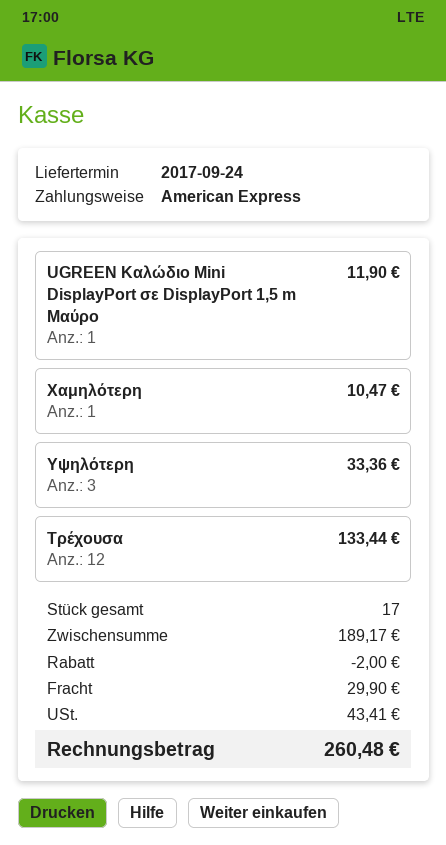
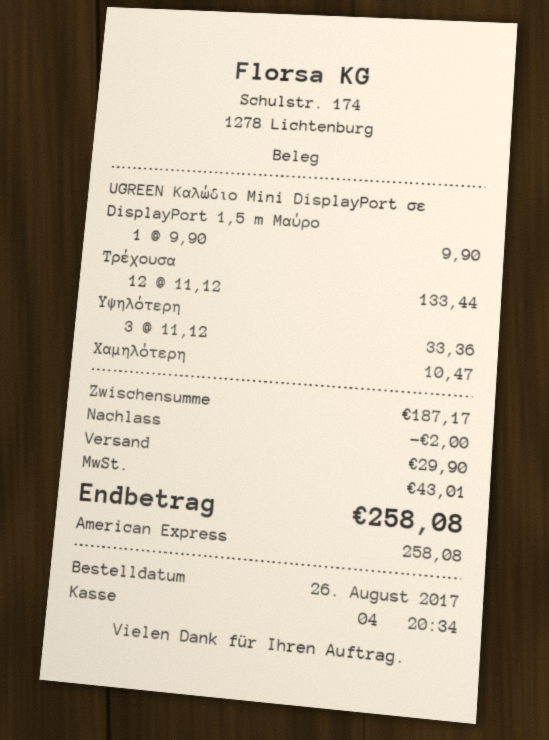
UGREEN Καλώδιο Mini DisplayPort σε DisplayPort 1,5 m Μαύρο: 1 for 11.90 -> 1 for 9.90
subtotal: 189.17 -> 187.17
tax: 43.41 -> 43.01
total: 260.48 -> 258.08

